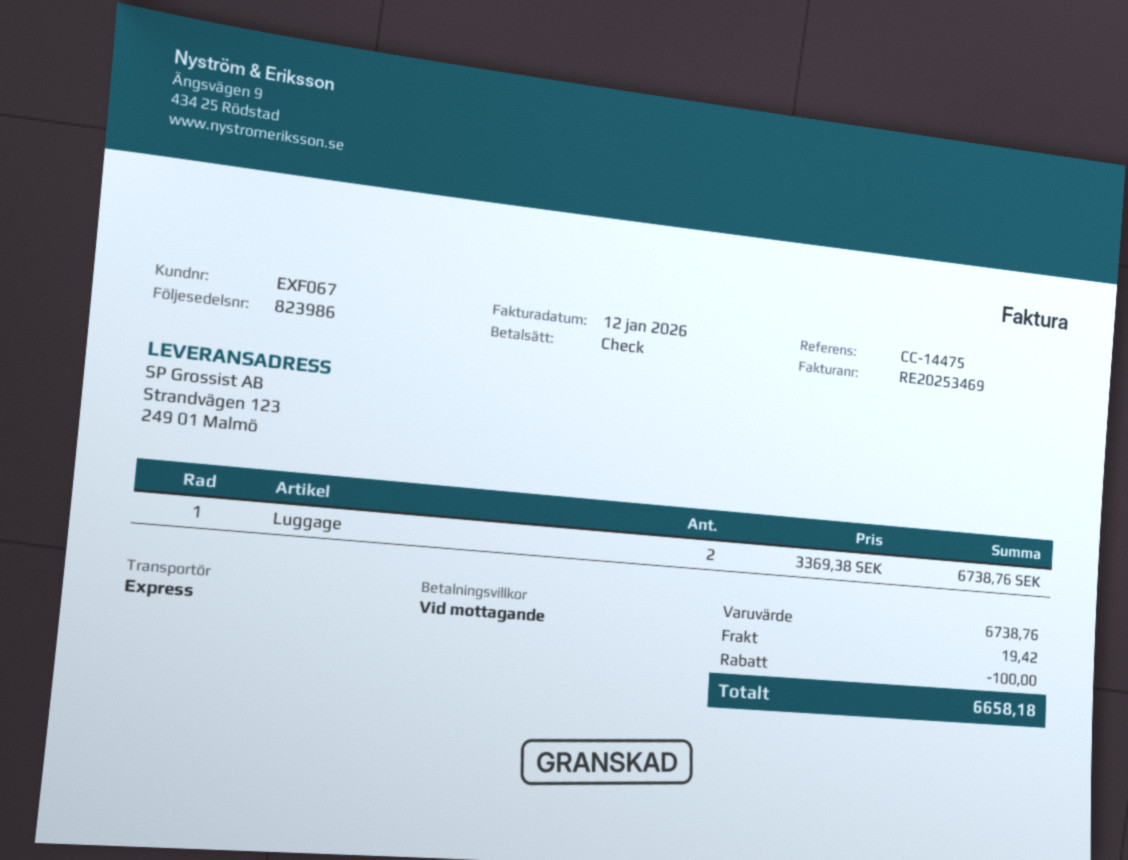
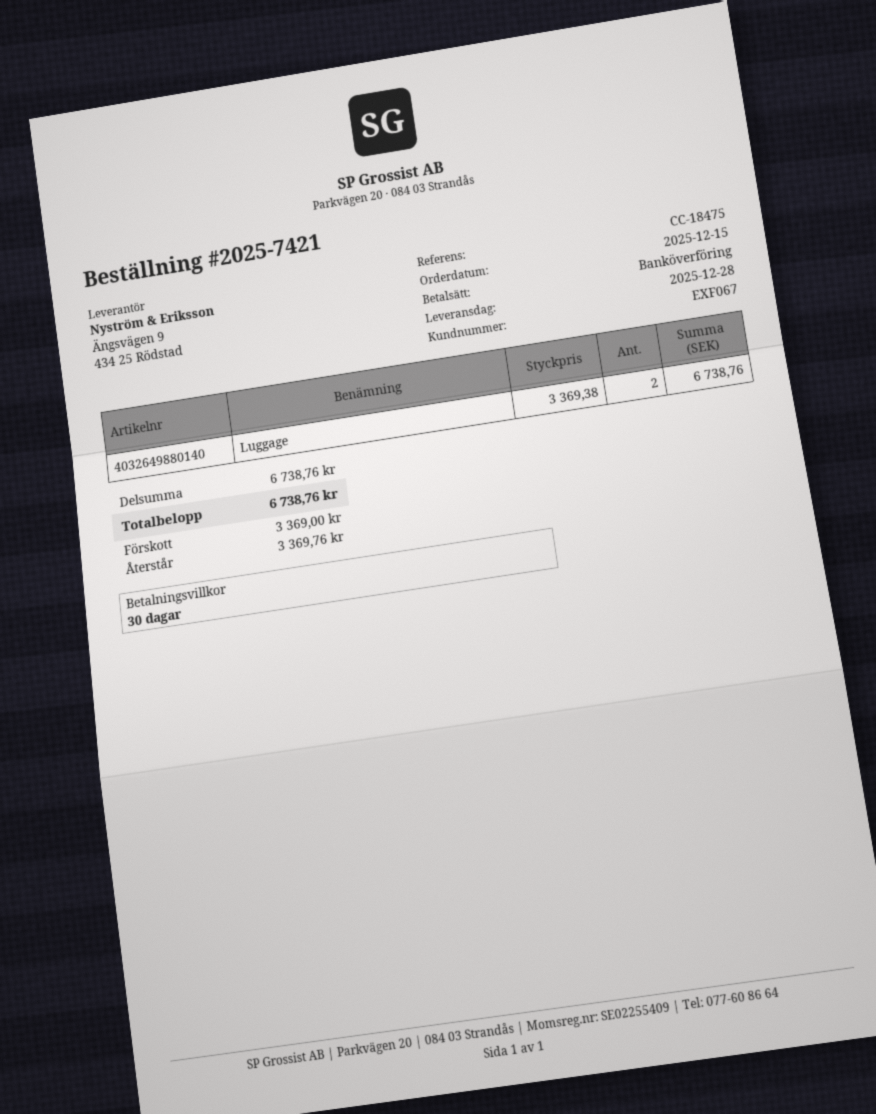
payment terms: on receipt -> 30 days
reference: CC-14475 -> CC-18475
payment method: cheque -> bank transfer
discount: 100.00 -> none
shipping: 19.42 -> none
total: 6658.18 -> 6738.76

